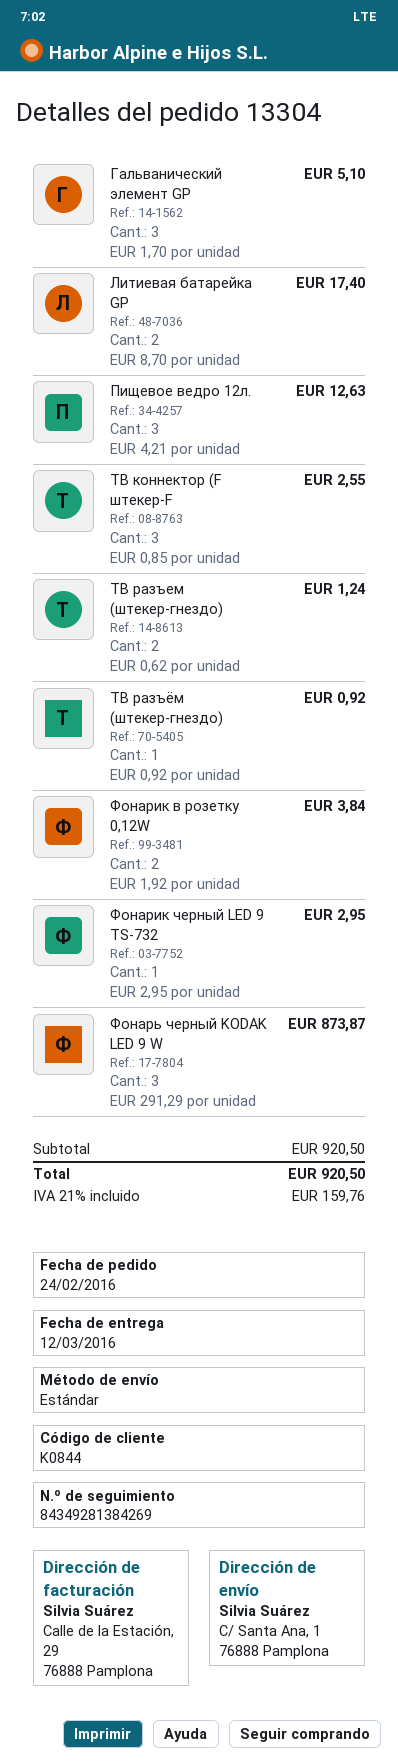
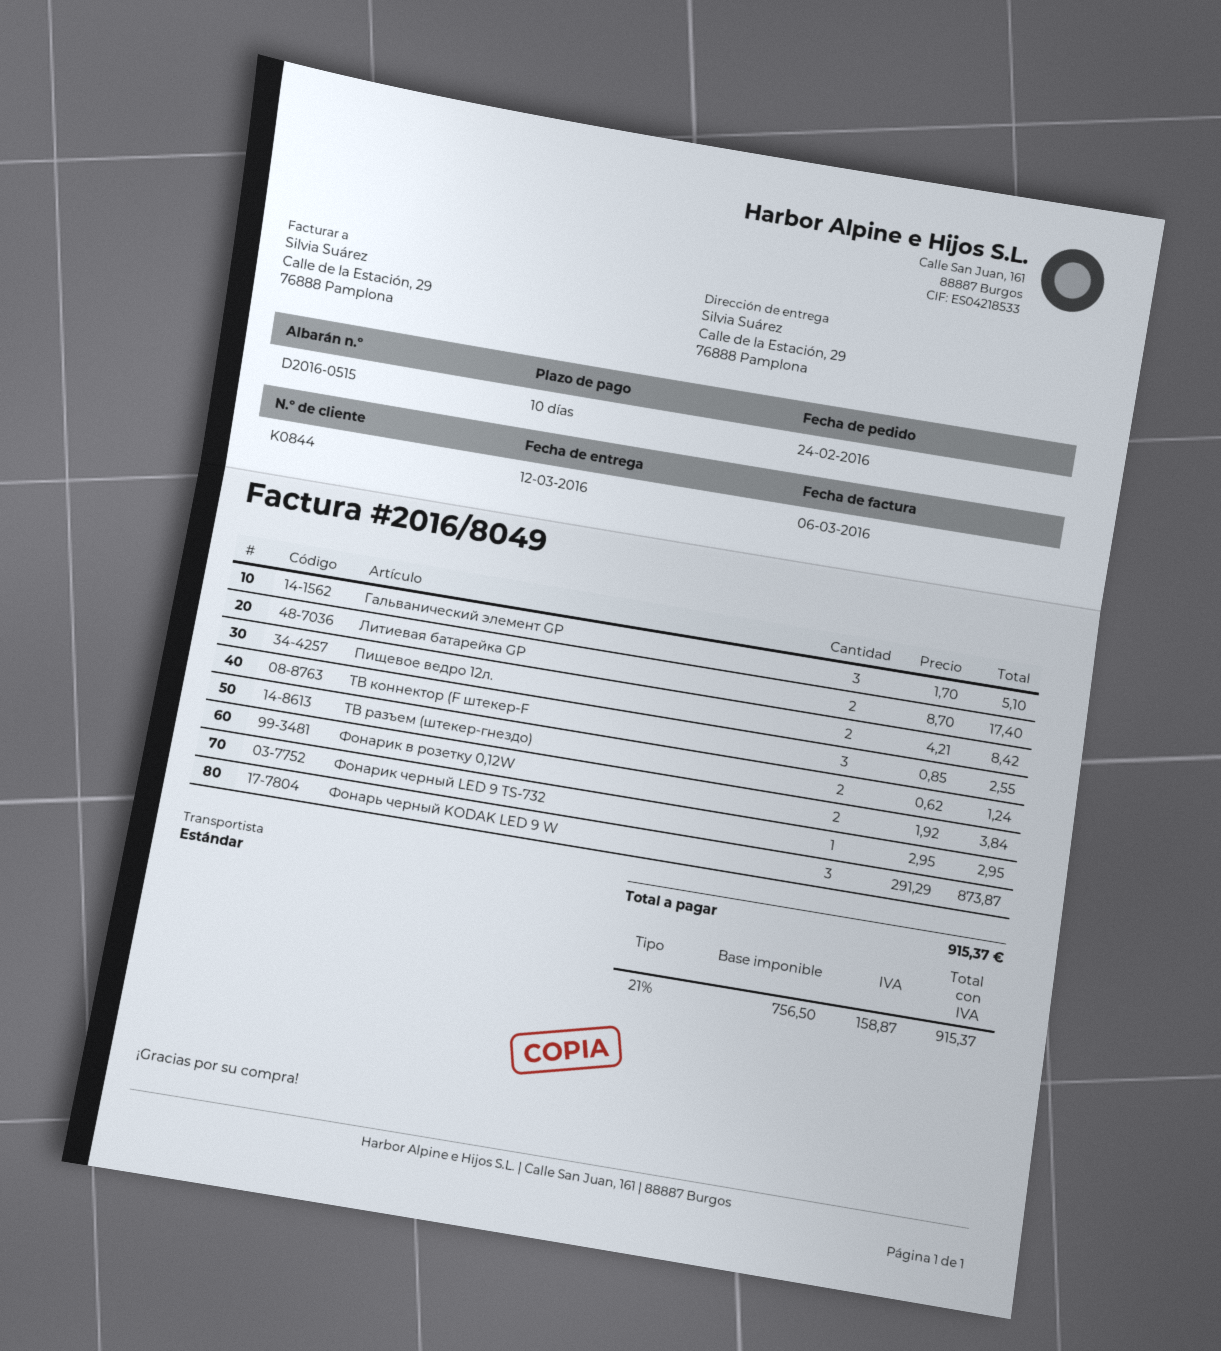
ship to: C/ Santa Ana, 1, 76888 Pamplona -> Calle de la Estación, 29, 76888 Pamplona
Пищевое ведро 12л.: 3 x 4.21 = 12.63 -> 2 x 4.21 = 8.42
ТВ разъём (штекер-гнездо): 1 x 0.92 = 0.92 -> none
tax: 21% = 159.76 -> 21% = 158.87
total: 920.50 -> 915.37

